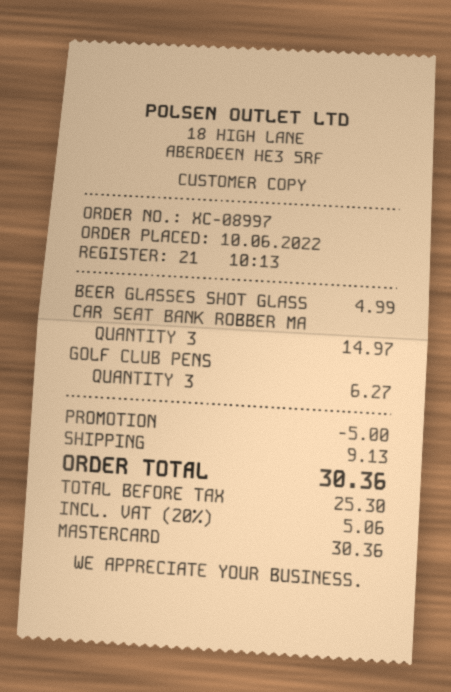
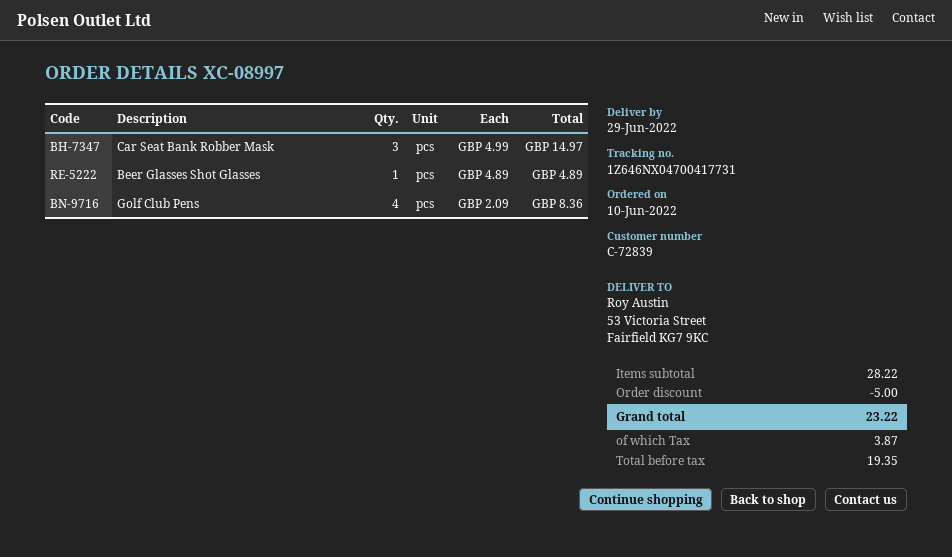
BEER GLASSES SHOT GLASS: 1 for 4.99 -> 1 for 4.89
GOLF CLUB PENS: 3 for 6.27 -> 4 for 8.36
shipping: 9.13 -> none
net: 25.30 -> 19.35
tax: 5.06 -> 3.87
total: 30.36 -> 23.22

